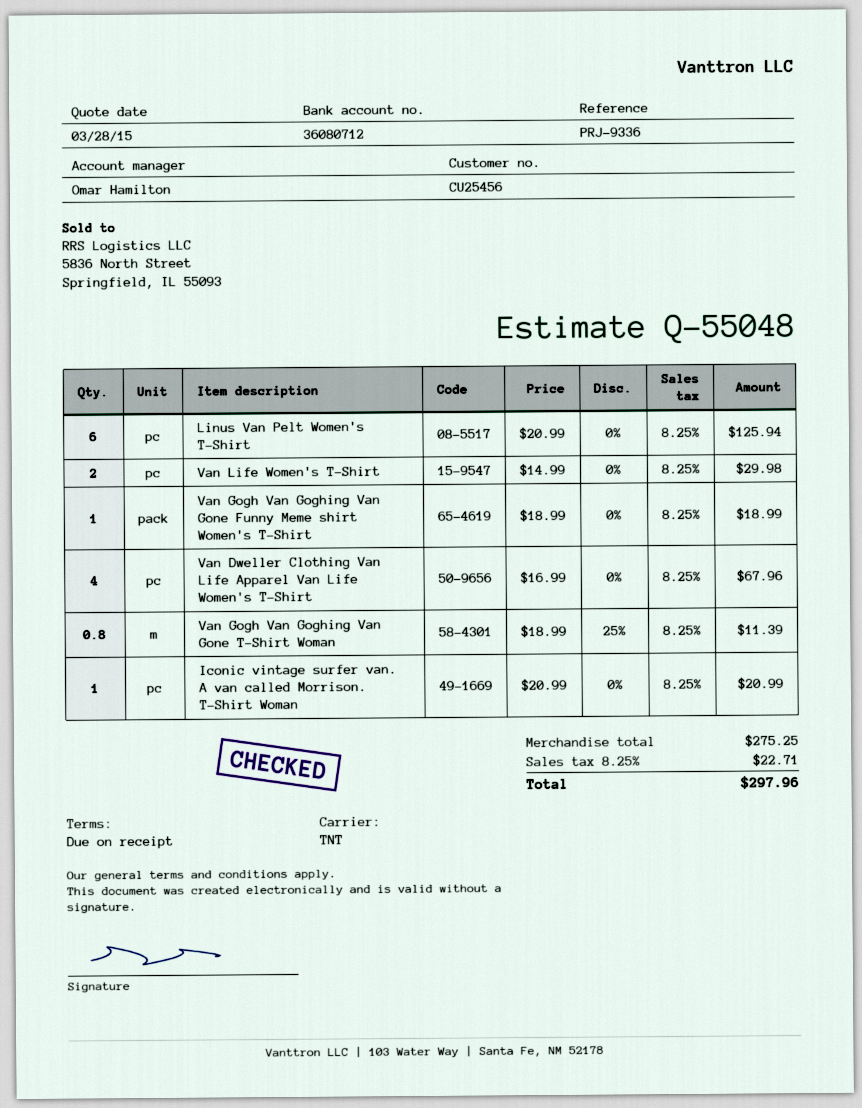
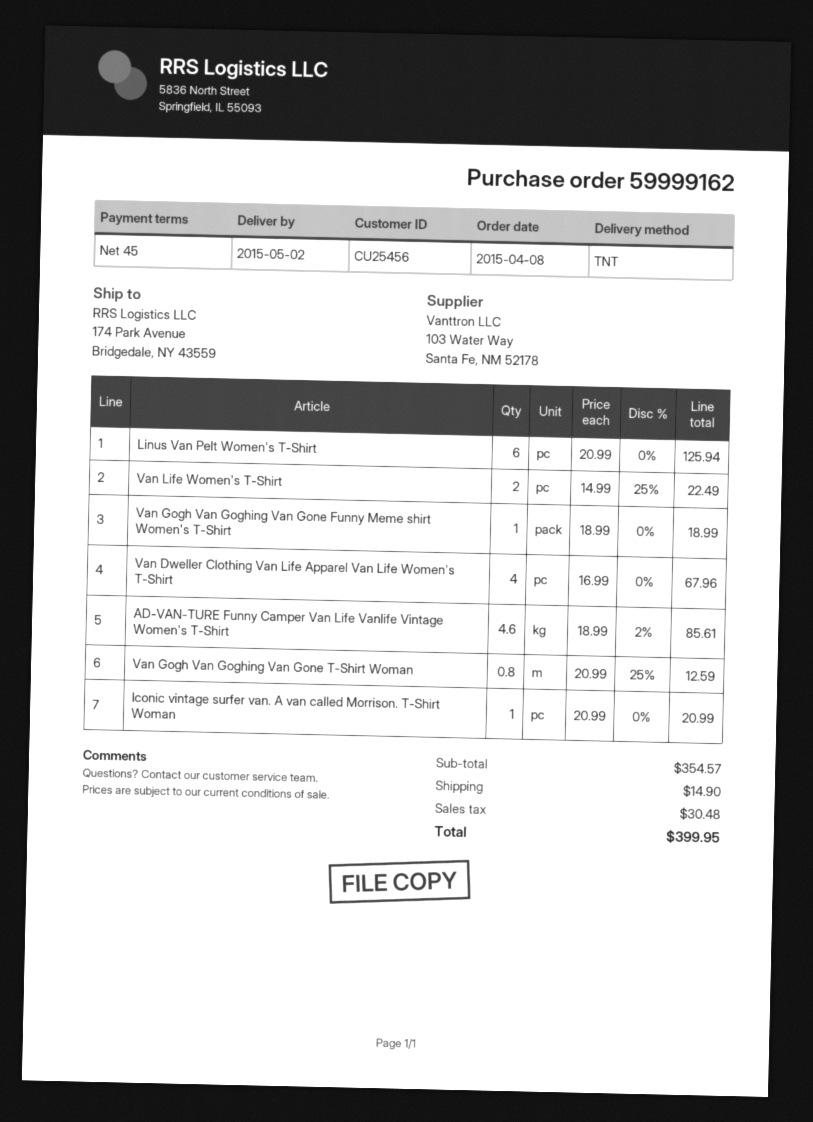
payment terms: on receipt -> 45 days
Van Life Women's T-Shirt: 2 x 14.99 = 29.98 -> 2 x 14.99 - 25% = 22.49
Van Gogh Van Goghing Van Gone T-Shirt Woman: 0.8 x 18.99 - 25% = 11.39 -> 0.8 x 20.99 - 25% = 12.59
AD-VAN-TURE Funny Camper Van Life Vanlife Vintage Women's T-Shirt: none -> 4.6 x 18.99 - 2% = 85.61
subtotal: 275.25 -> 354.57
shipping: none -> 14.90
tax: 22.71 -> 30.48
total: 297.96 -> 399.95

